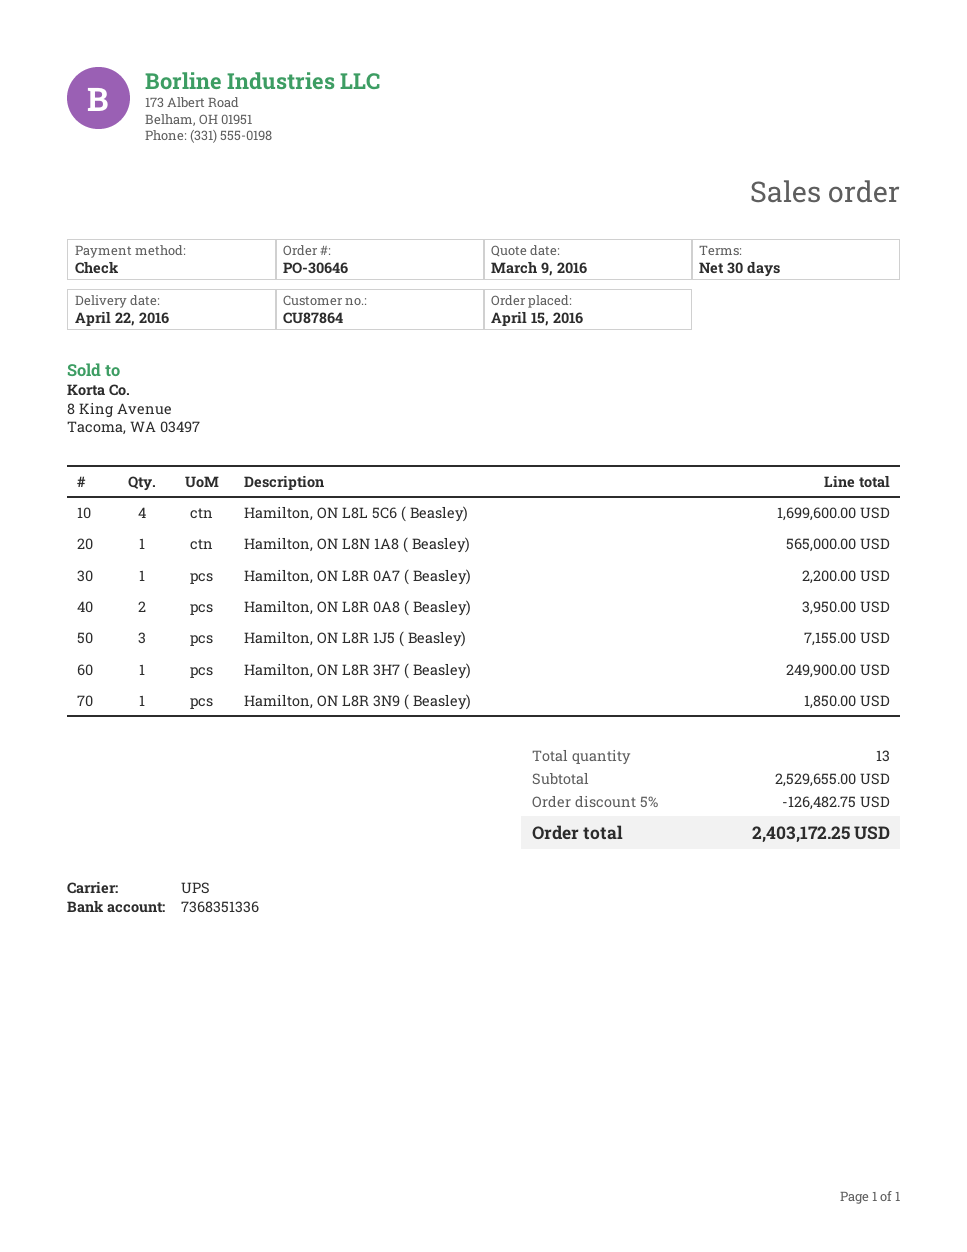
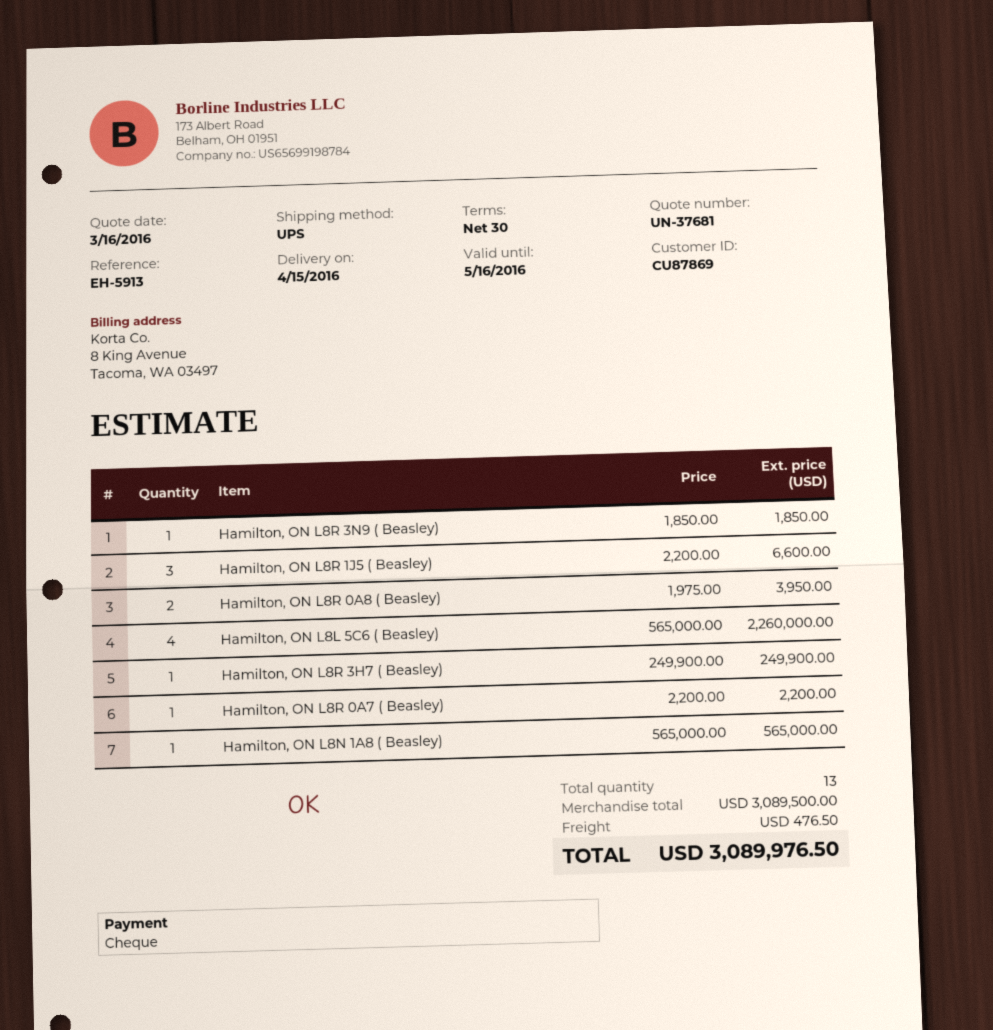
quote date: 2016-03-09 -> 2016-03-16
delivery date: 2016-04-22 -> 2016-04-15
customer number: CU87864 -> CU87869
Hamilton, ON L8L 5C6 ( Beasley): 4 for 1699600.00 -> 4 for 2260000.00
Hamilton, ON L8R 1J5 ( Beasley): 3 for 7155.00 -> 3 for 6600.00
subtotal: 2529655.00 -> 3089500.00
discount: 5% = 126482.75 -> none
shipping: none -> 476.50
total: 2403172.25 -> 3089976.50

